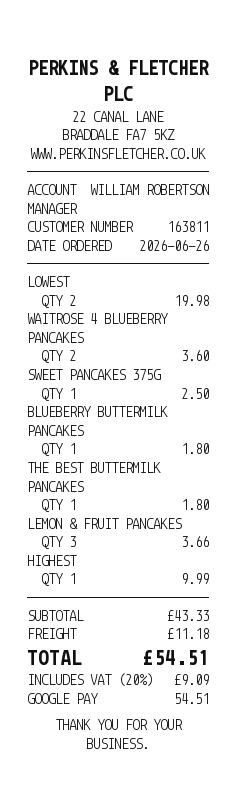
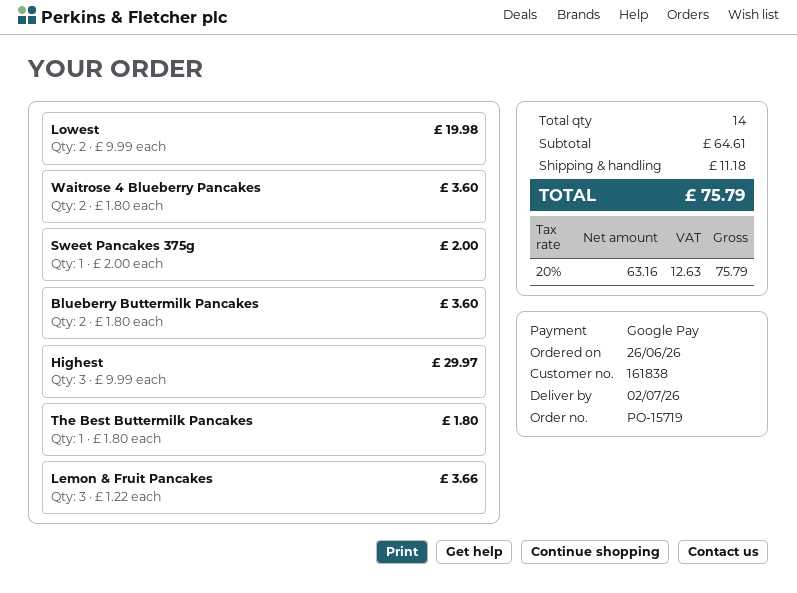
customer number: 163811 -> 161838
SWEET PANCAKES 375G: 1 for 2.50 -> 1 for 2.00
BLUEBERRY BUTTERMILK PANCAKES: 1 for 1.80 -> 2 for 3.60
HIGHEST: 1 for 9.99 -> 3 for 29.97
subtotal: 43.33 -> 64.61
tax: 20% = 9.09 -> 20% = 12.63
total: 54.51 -> 75.79

